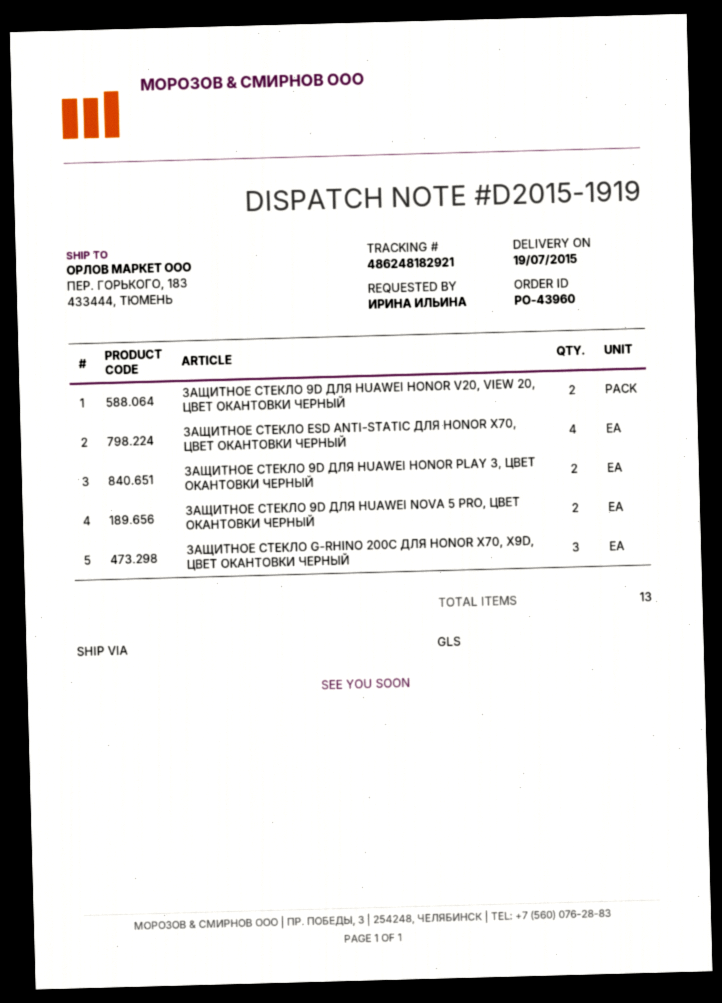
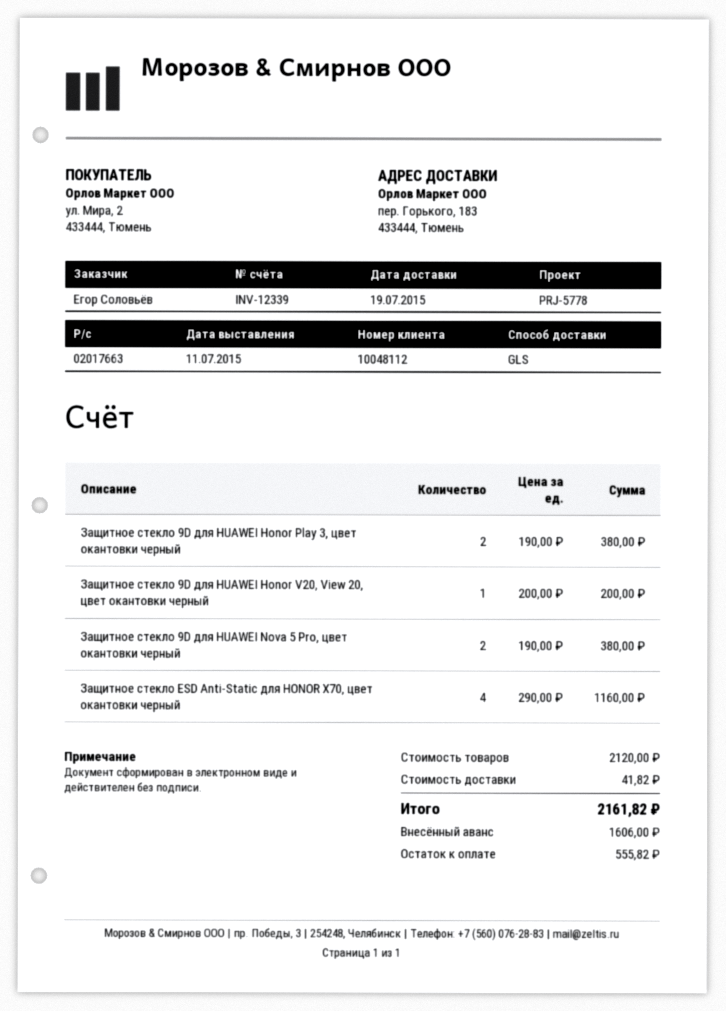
ordered by: ИРИНА ИЛЬИНА -> Егор Соловьёв
ЗАЩИТНОЕ СТЕКЛО 9D ДЛЯ HUAWEI HONOR V20, VIEW 20, ЦВЕТ ОКАНТОВКИ ЧЕРНЫЙ: 2 -> 1
ЗАЩИТНОЕ СТЕКЛО G-RHINO 200C ДЛЯ HONOR X70, X9D, ЦВЕТ ОКАНТОВКИ ЧЕРНЫЙ: 3 -> none

